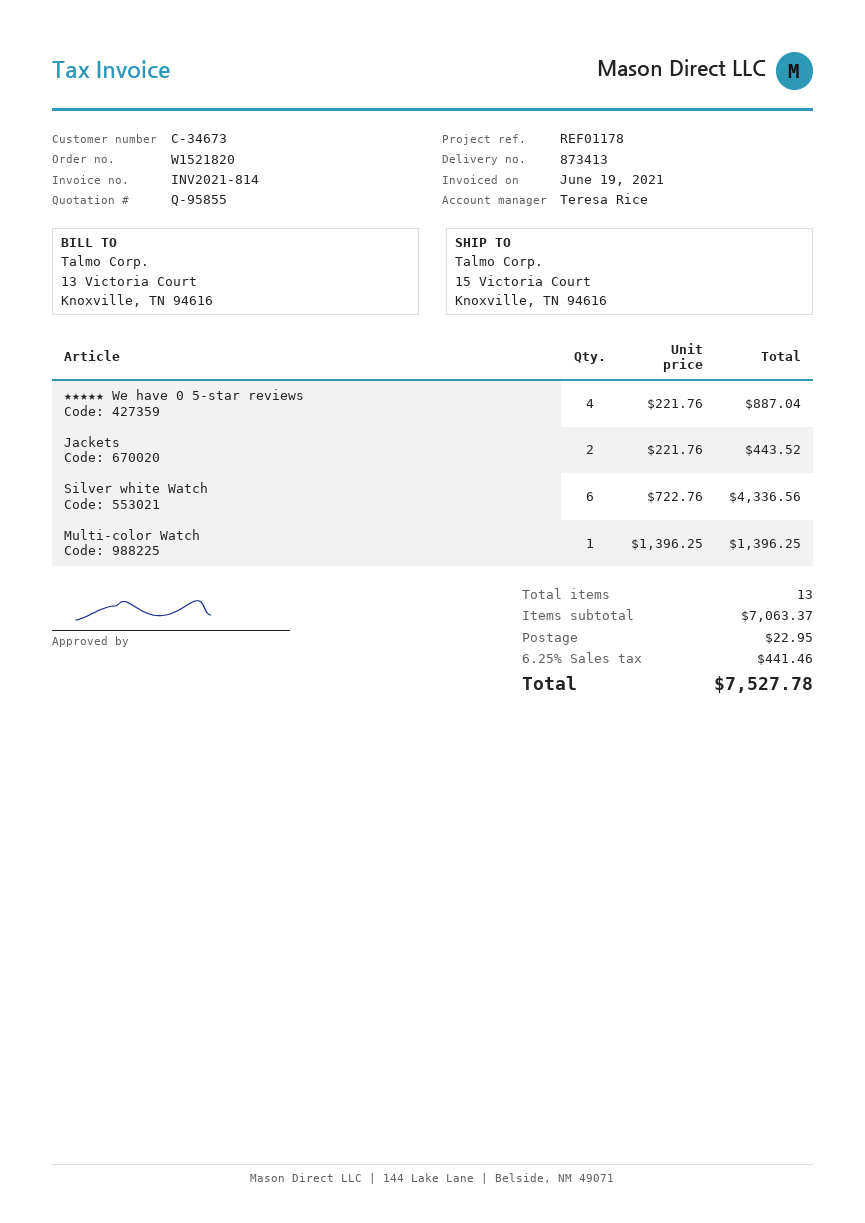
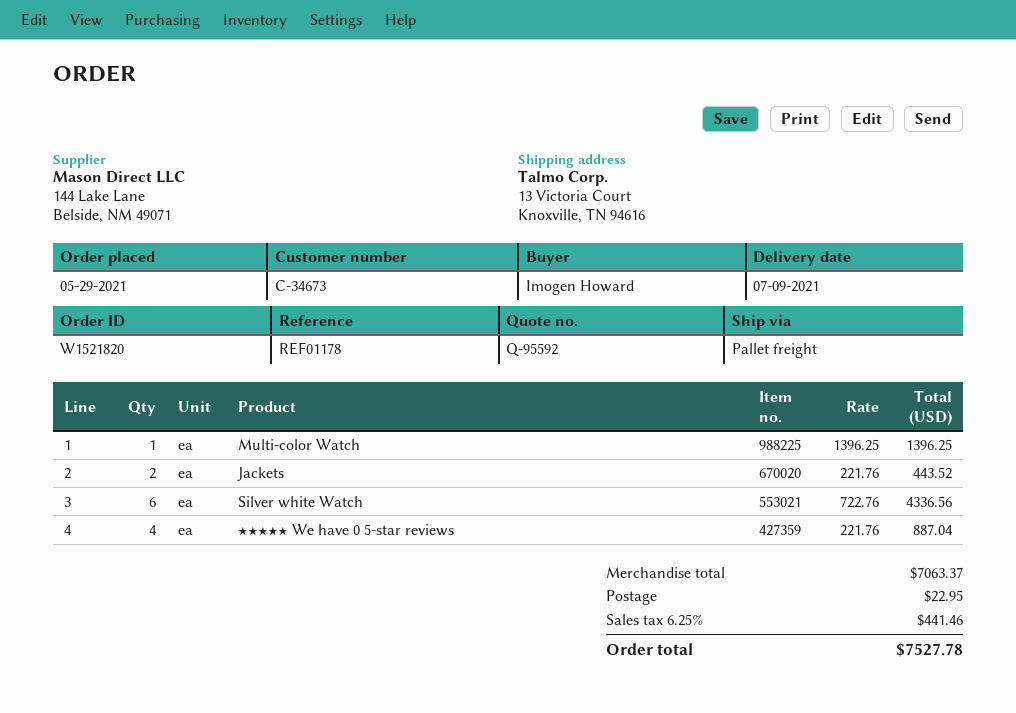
quote number: Q-95855 -> Q-95592
ship to: 15 Victoria Court, Knoxville, TN 94616 -> 13 Victoria Court, Knoxville, TN 94616

